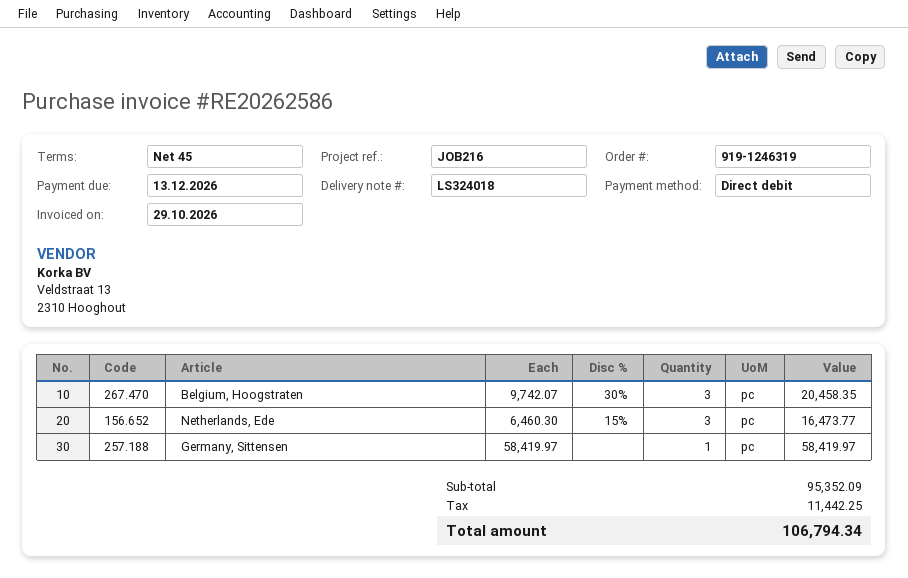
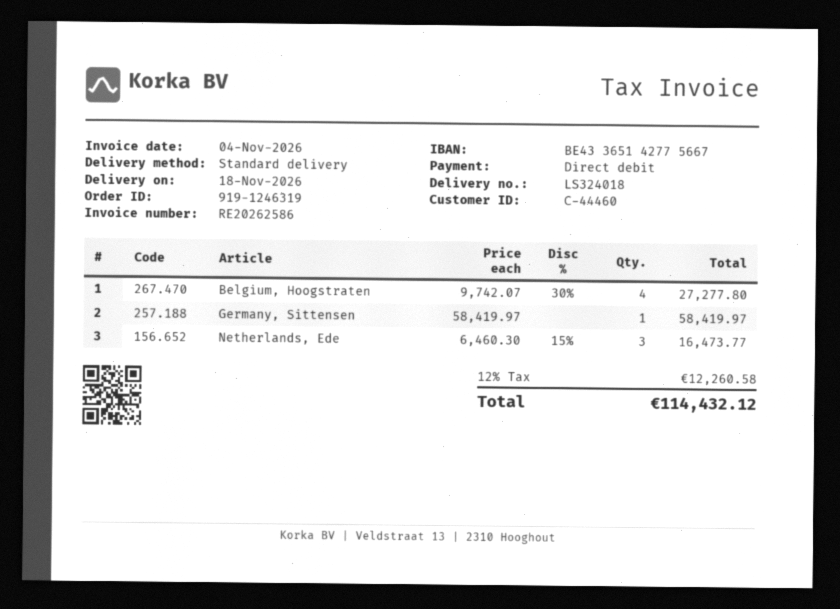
invoice date: 2026-10-29 -> 2026-11-04
Belgium, Hoogstraten: 3 x 9742.07 - 30% = 20458.35 -> 4 x 9742.07 - 30% = 27277.80
tax: 11442.25 -> 12260.58
total: 106794.34 -> 114432.12

